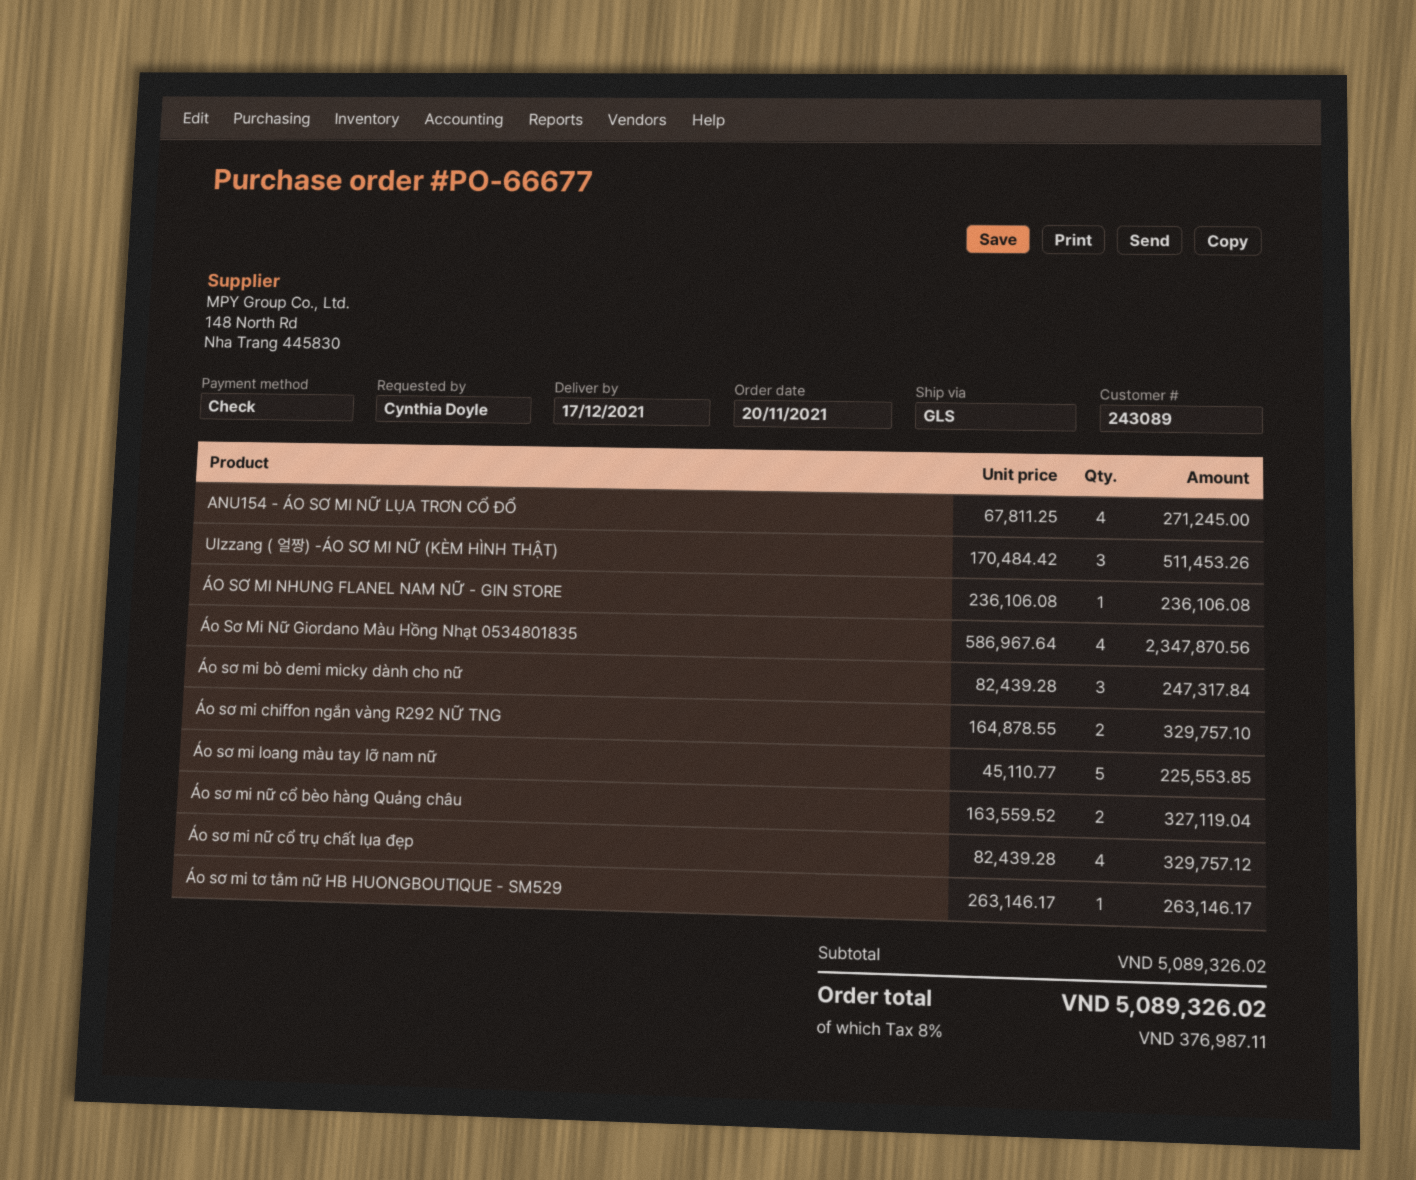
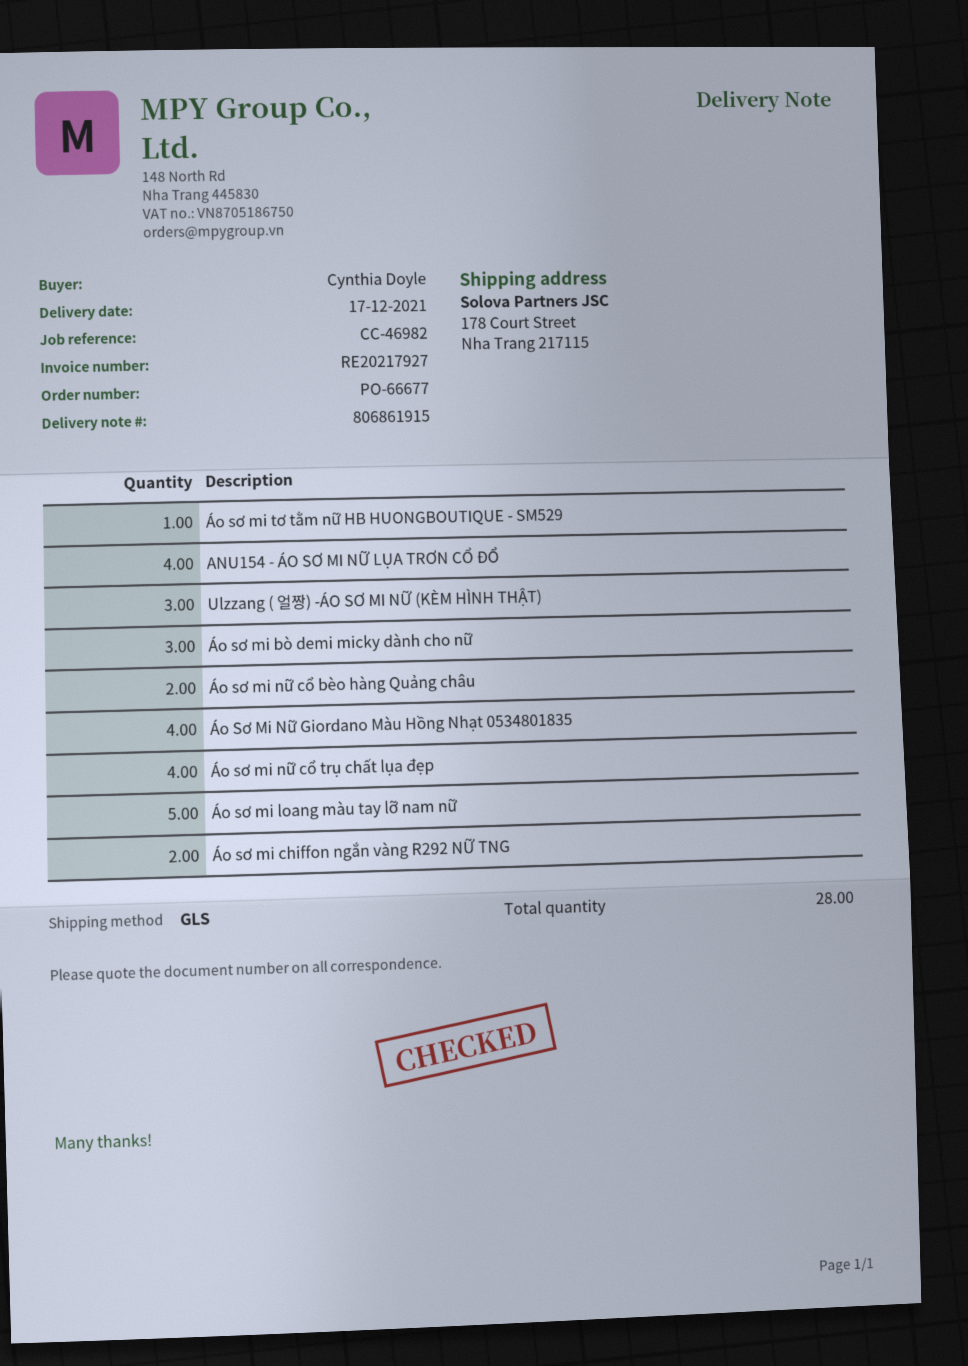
ÁO SƠ MI NHUNG FLANEL NAM NỮ - GIN STORE: 1 -> none

